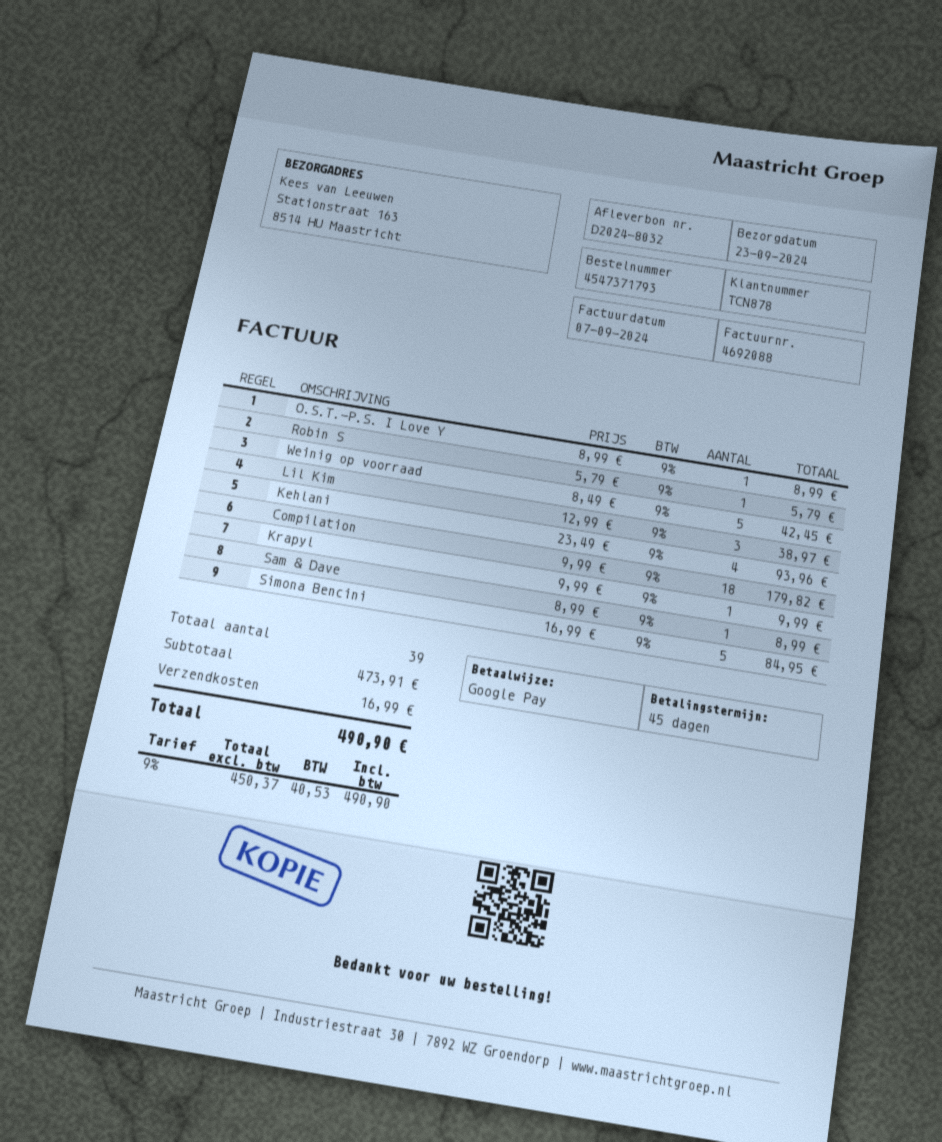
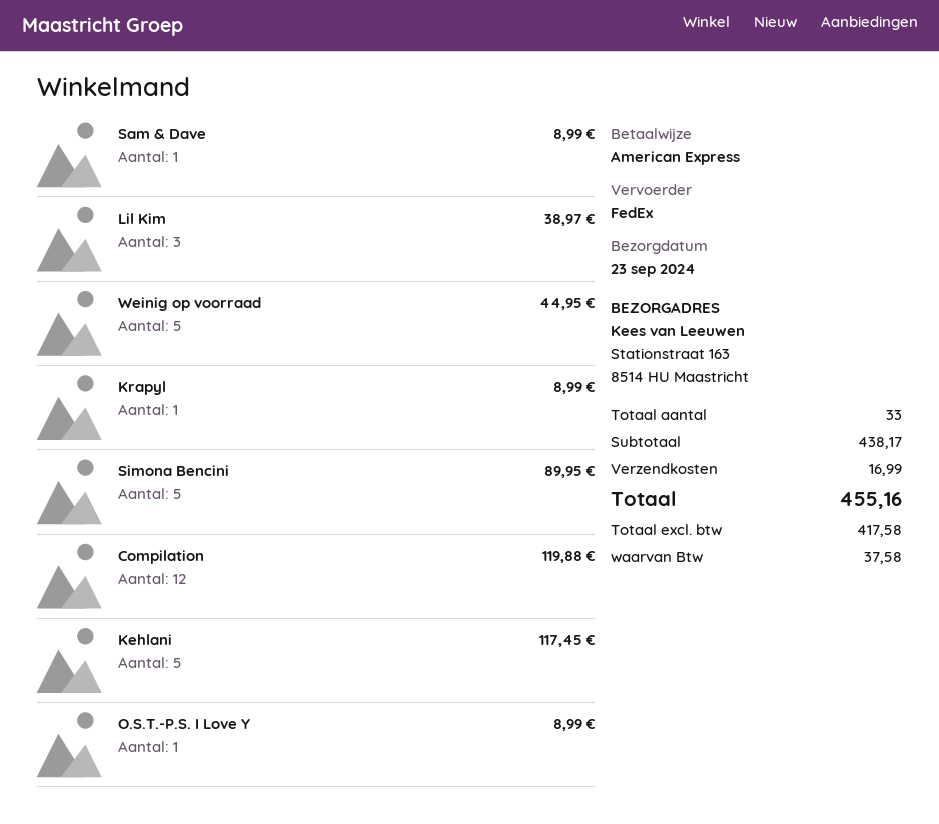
payment method: Google Pay -> American Express
Robin S: 1 for 5.79 -> none
Weinig op voorraad: 5 for 42.45 -> 5 for 44.95
Kehlani: 4 for 93.96 -> 5 for 117.45
Compilation: 18 for 179.82 -> 12 for 119.88
Krapyl: 1 for 9.99 -> 1 for 8.99
Simona Bencini: 5 for 84.95 -> 5 for 89.95
total quantity: 39 -> 33
subtotal: 473.91 -> 438.17
net: 450.37 -> 417.58
tax: 40.53 -> 37.58
total: 490.90 -> 455.16

